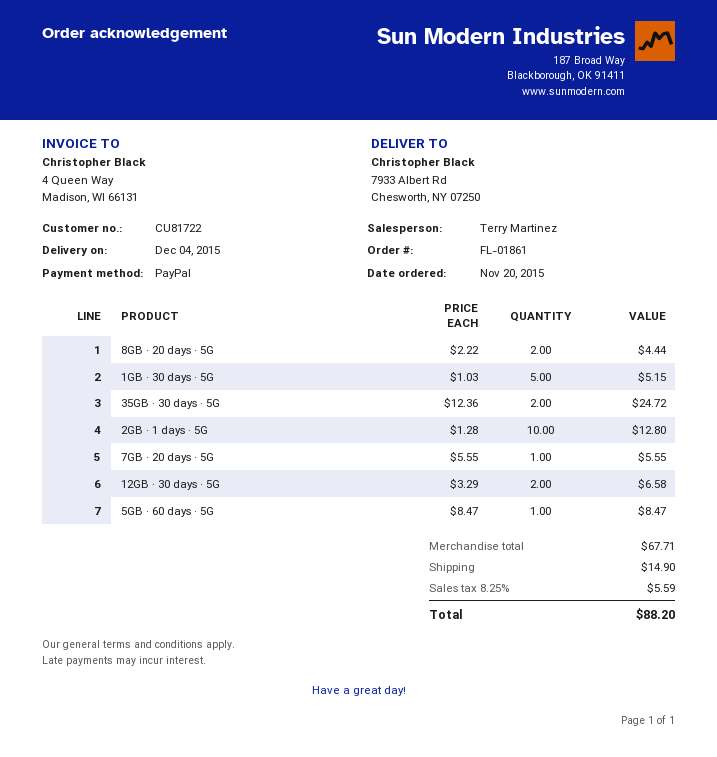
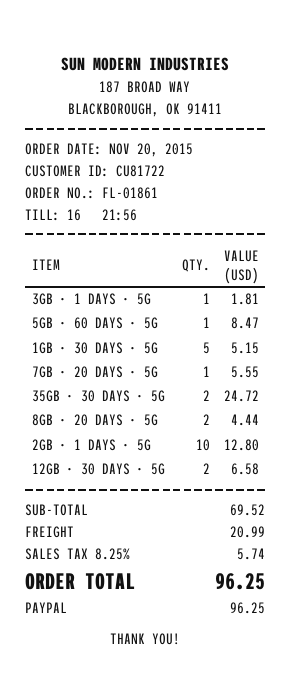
3GB · 1 DAYS · 5G: none -> 1 for 1.81
subtotal: 67.71 -> 69.52
shipping: 14.90 -> 20.99
tax: 8.25% = 5.59 -> 8.25% = 5.74
total: 88.20 -> 96.25

